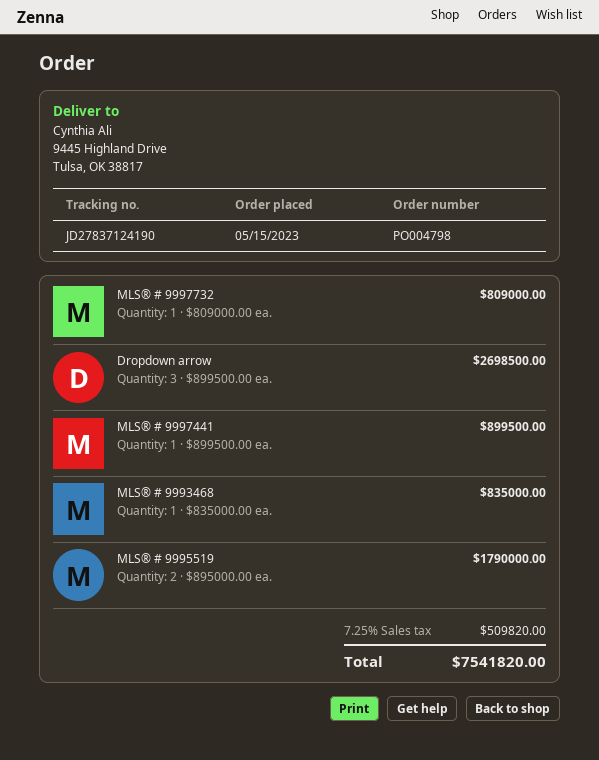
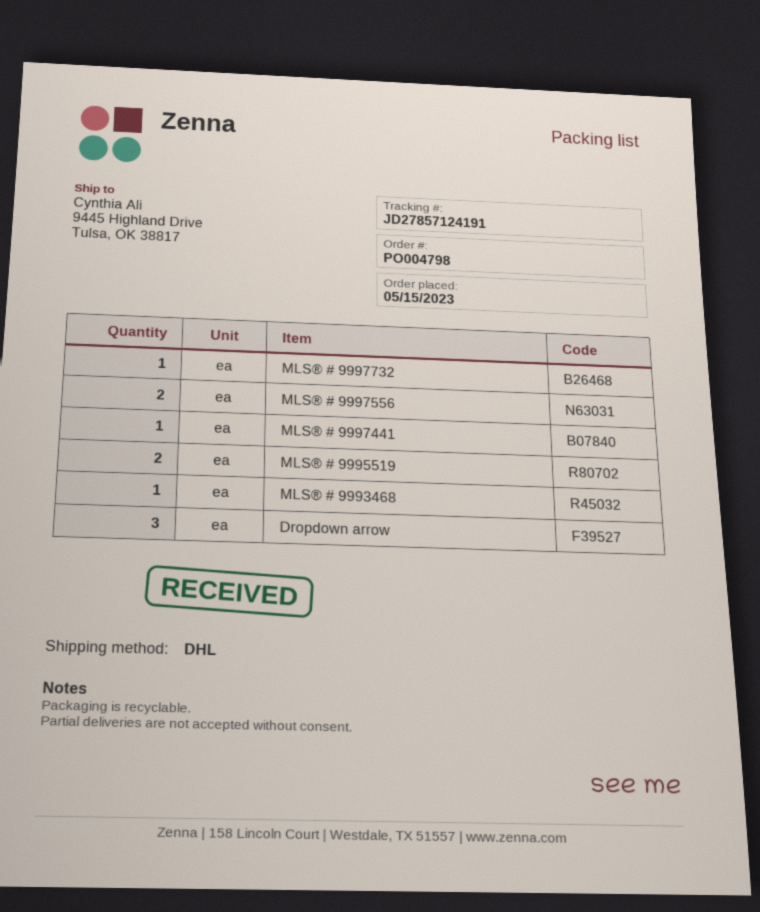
tracking number: JD27837124190 -> JD27857124191
MLS® # 9997556: none -> 2

